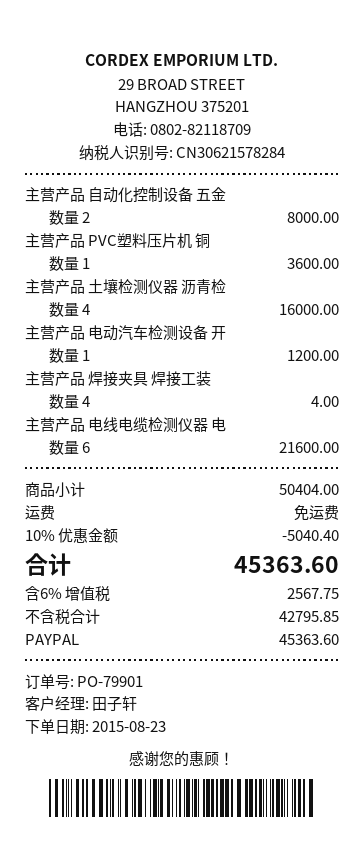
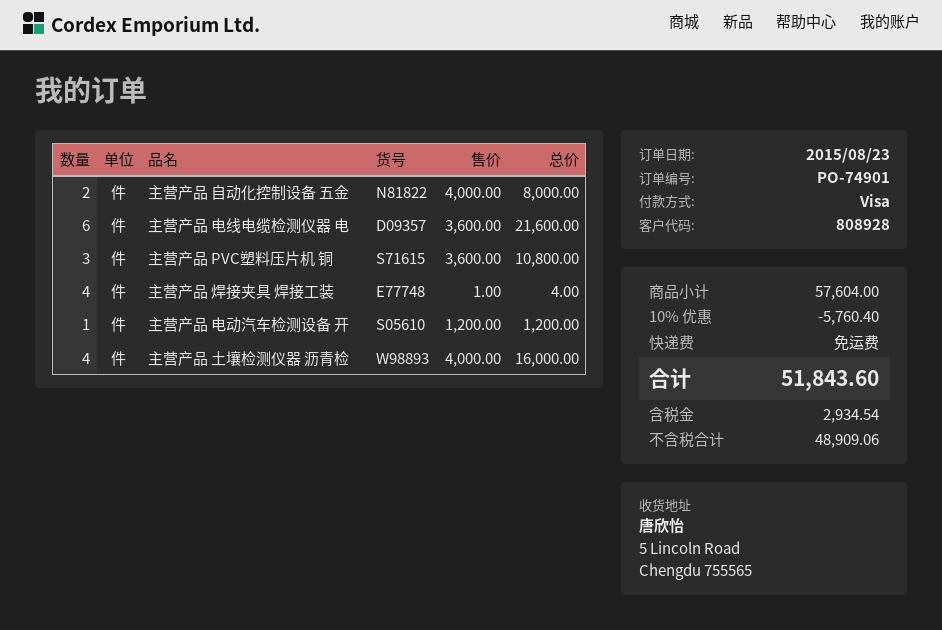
order number: PO-79901 -> PO-74901
payment method: PayPal -> Visa
主营产品 PVC塑料压片机 铜: 1 for 3600.00 -> 3 for 10800.00
subtotal: 50404.00 -> 57604.00
discount: 10% = 5040.40 -> 10% = 5760.40
net: 42795.85 -> 48909.06
tax: 2567.75 -> 2934.54
total: 45363.60 -> 51843.60

